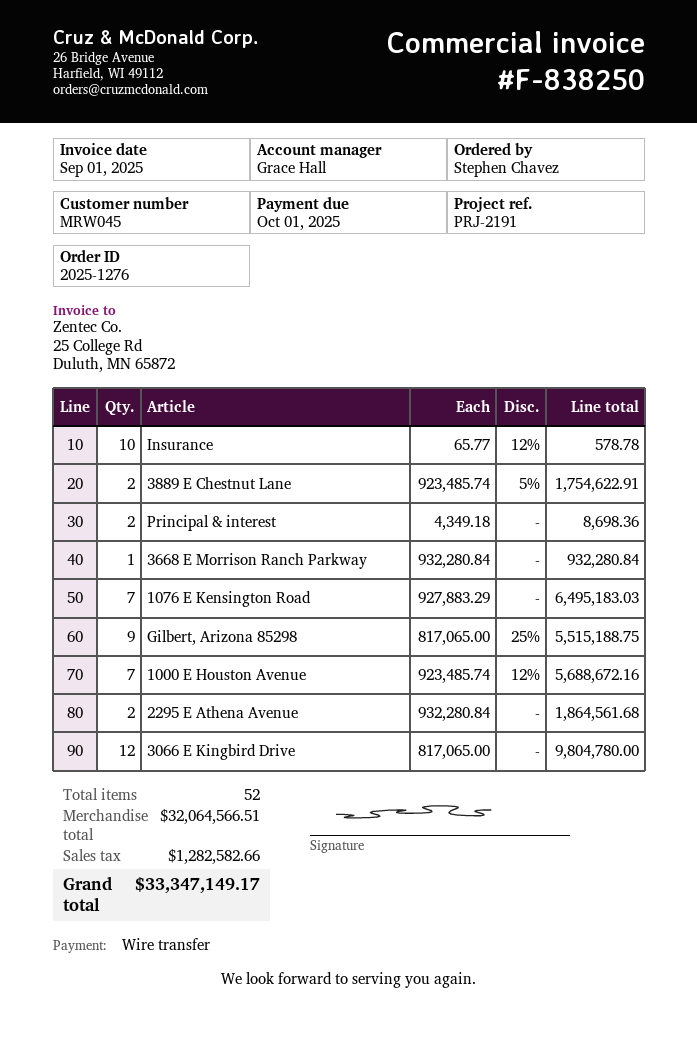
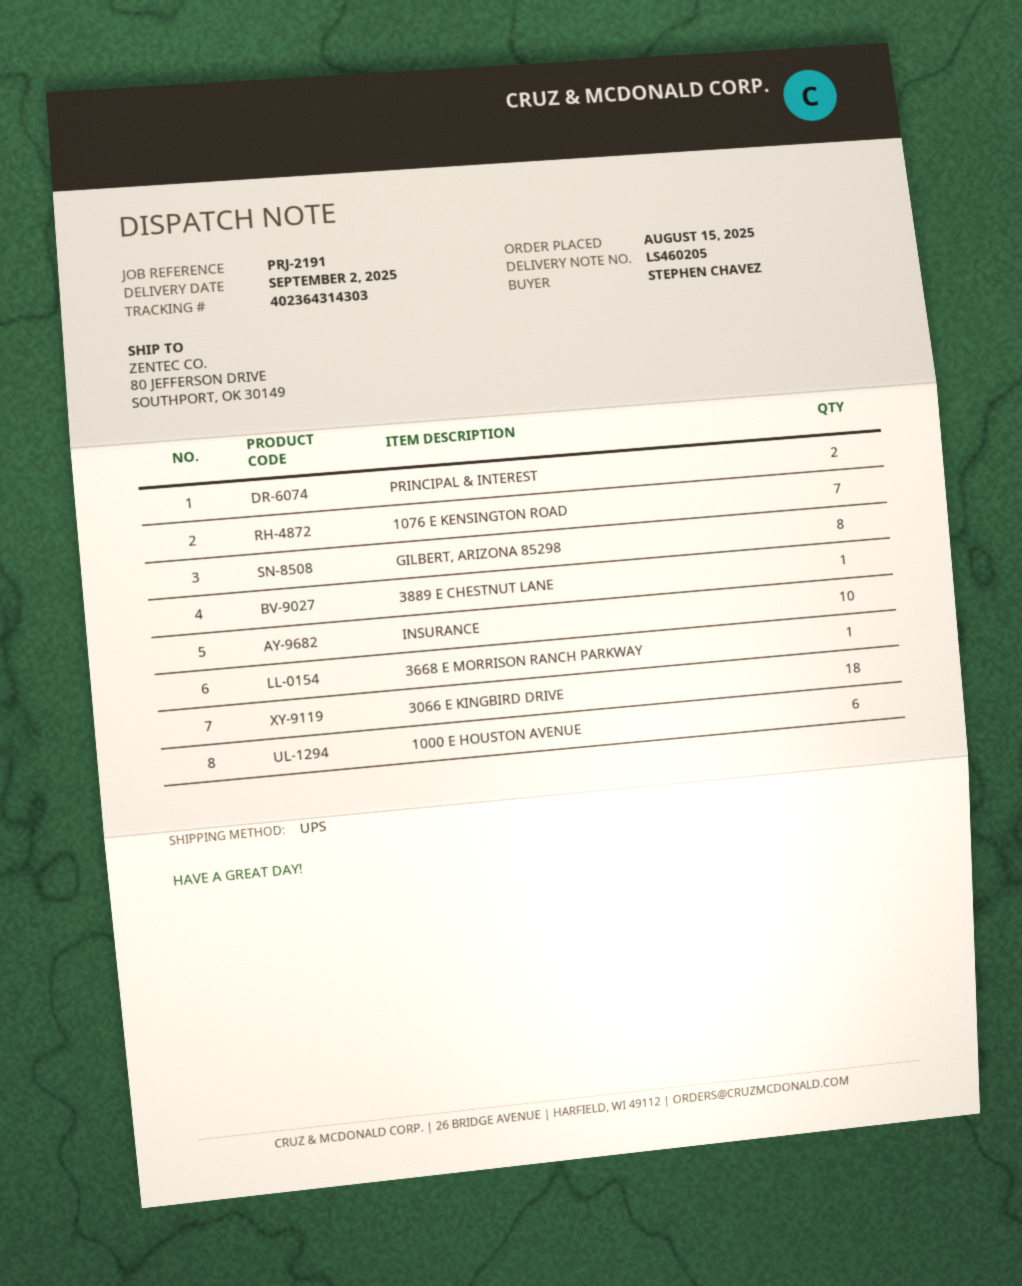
3889 E Chestnut Lane: 2 -> 1
Gilbert, Arizona 85298: 9 -> 8
1000 E Houston Avenue: 7 -> 6
2295 E Athena Avenue: 2 -> none
3066 E Kingbird Drive: 12 -> 18

